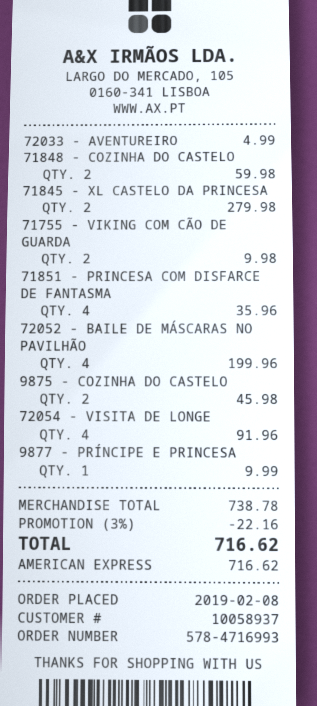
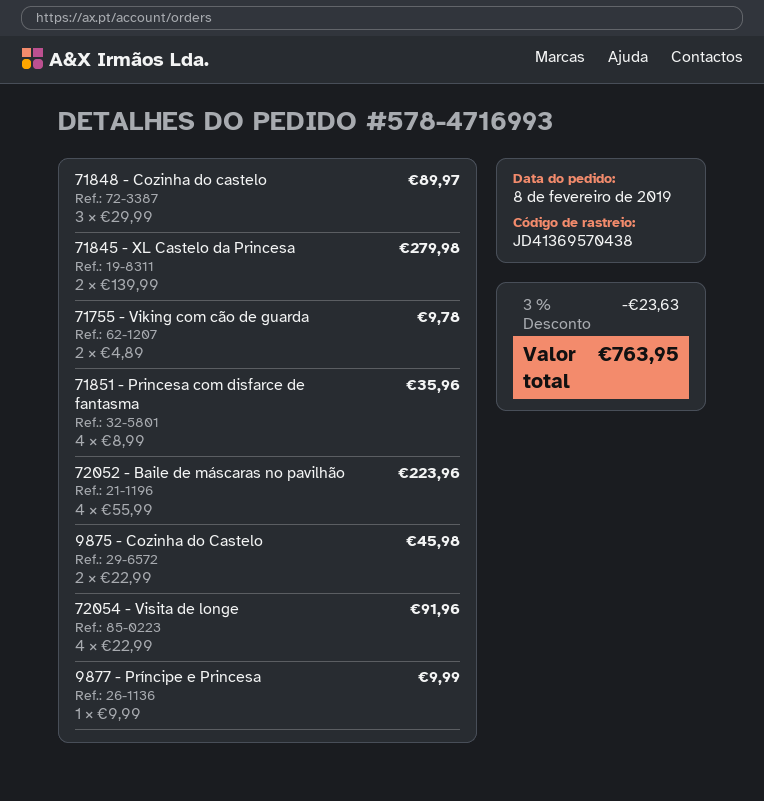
72033 - AVENTUREIRO: 1 for 4.99 -> none
71848 - COZINHA DO CASTELO: 2 for 59.98 -> 3 for 89.97
71755 - VIKING COM CÃO DE GUARDA: 2 for 9.98 -> 2 for 9.78
72052 - BAILE DE MÁSCARAS NO PAVILHÃO: 4 for 199.96 -> 4 for 223.96
discount: 3% = 22.16 -> 3% = 23.63
total: 716.62 -> 763.95

